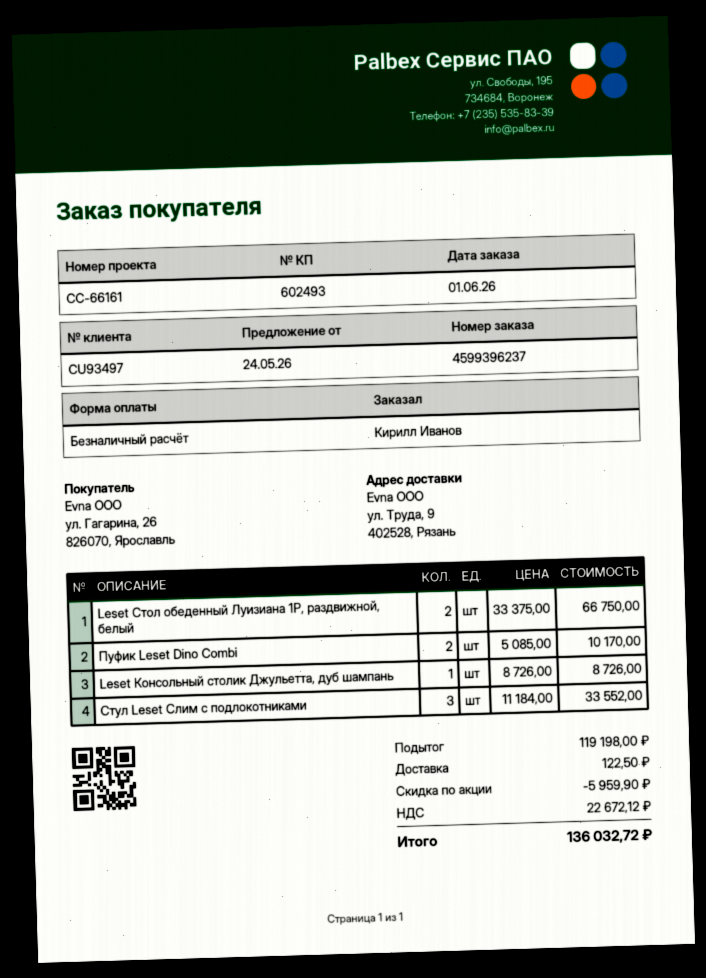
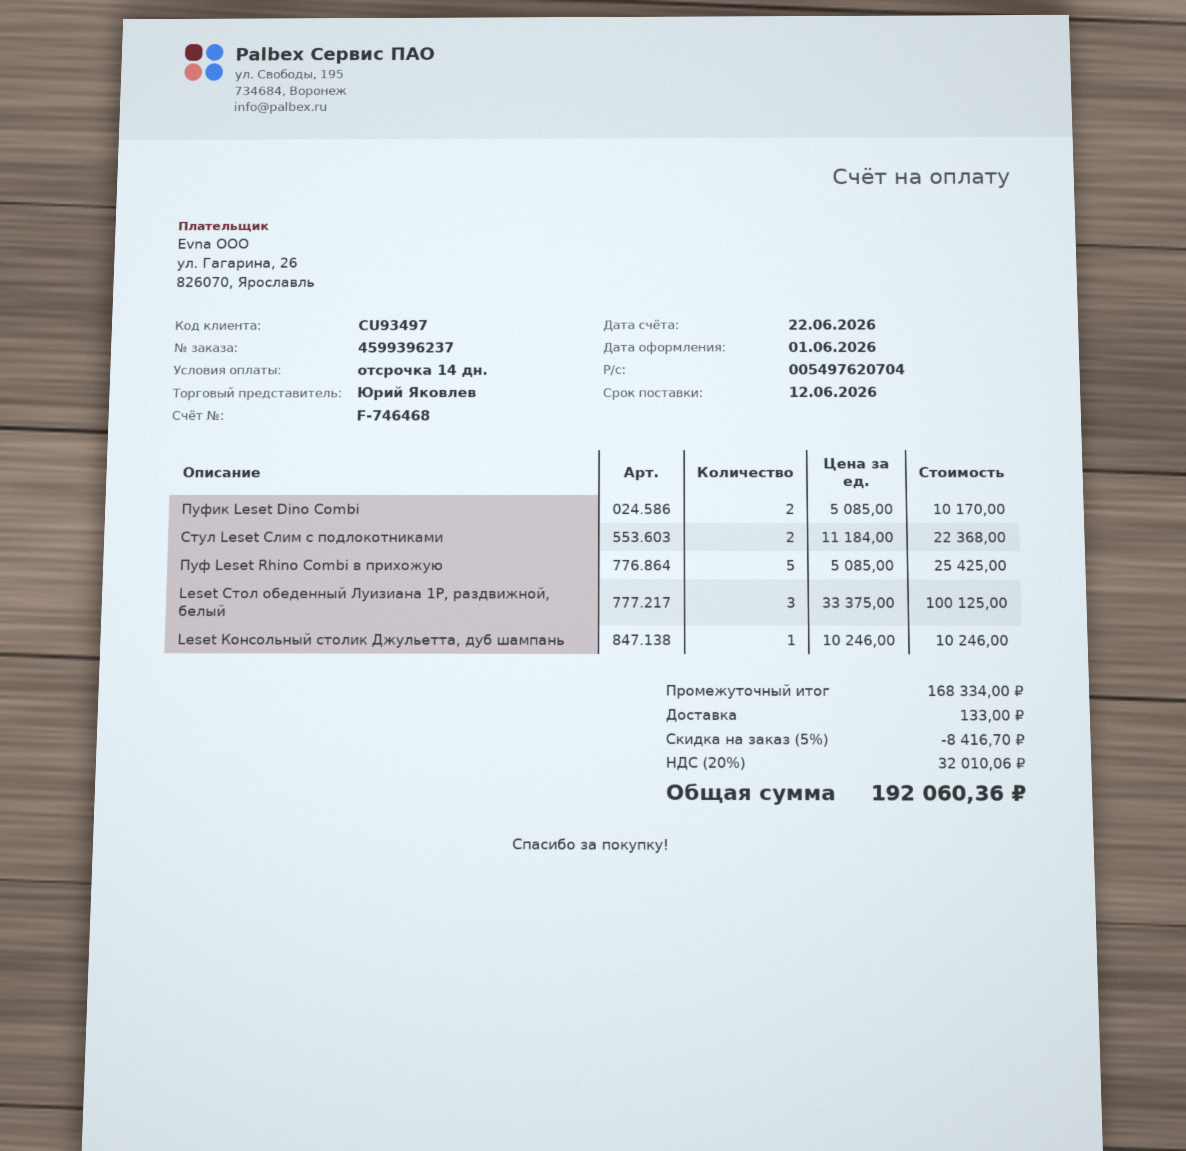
Leset Стол обеденный Луизиана 1Р, раздвижной, белый: 2 x 33375.00 = 66750.00 -> 3 x 33375.00 = 100125.00
Leset Консольный столик Джульетта, дуб шампань: 1 x 8726.00 = 8726.00 -> 1 x 10246.00 = 10246.00
Стул Leset Слим с подлокотниками: 3 x 11184.00 = 33552.00 -> 2 x 11184.00 = 22368.00
Пуф Leset Rhino Combi в прихожую: none -> 5 x 5085.00 = 25425.00
subtotal: 119198.00 -> 168334.00
discount: 5959.90 -> 8416.70
shipping: 122.50 -> 133.00
tax: 22672.12 -> 32010.06
total: 136032.72 -> 192060.36

